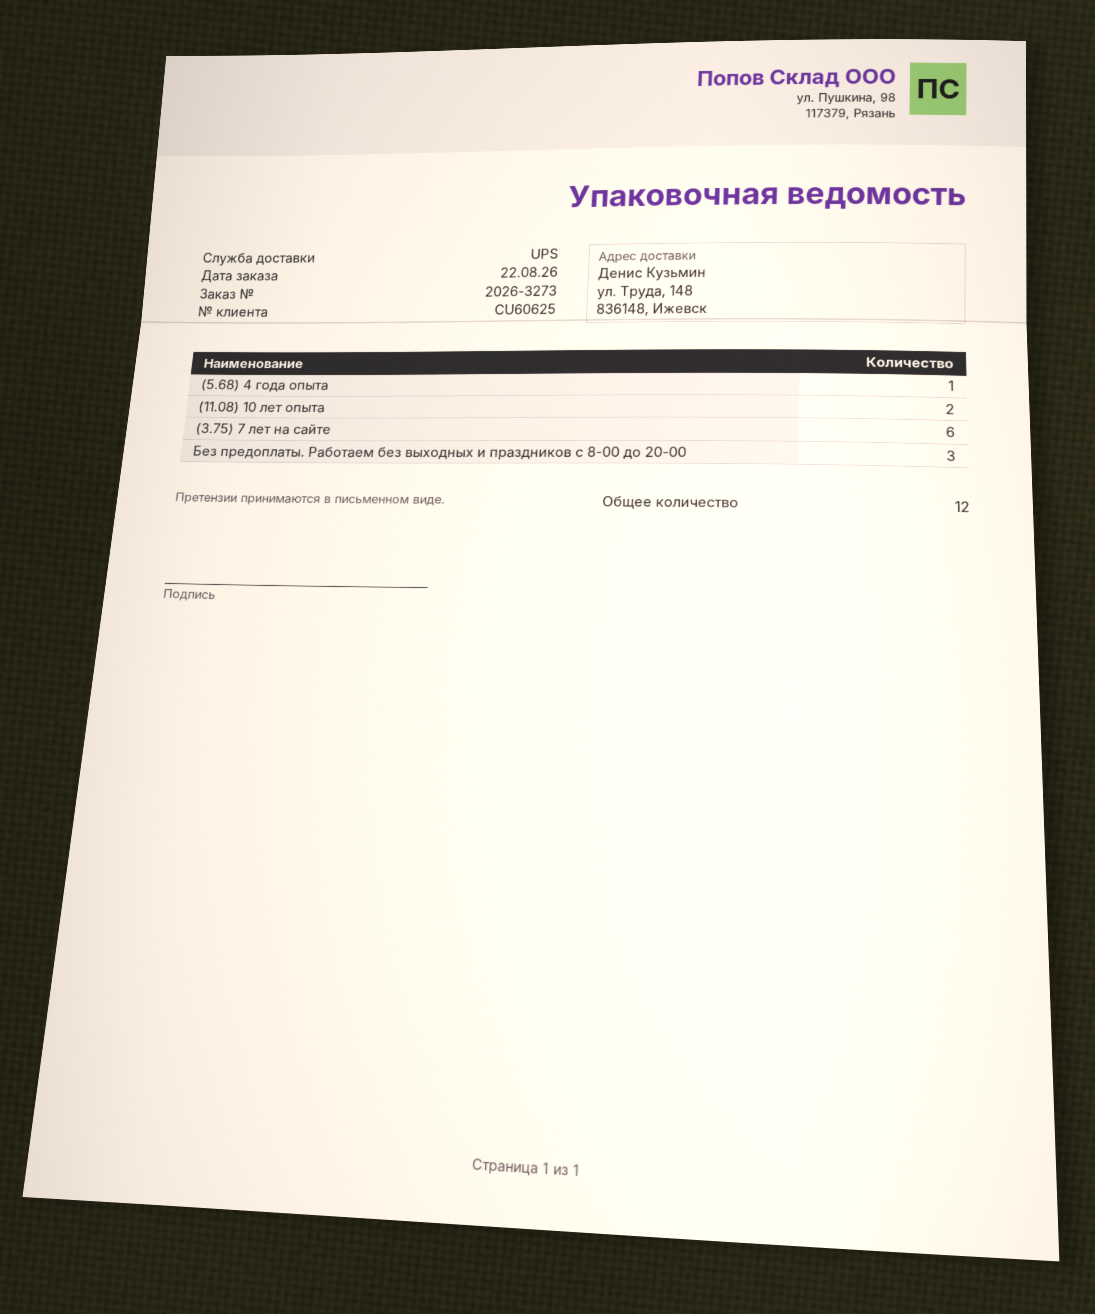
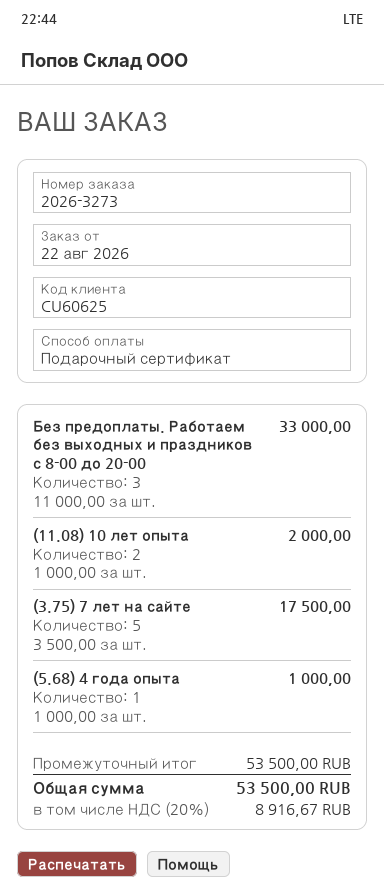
(3.75) 7 лет на сайте: 6 -> 5

